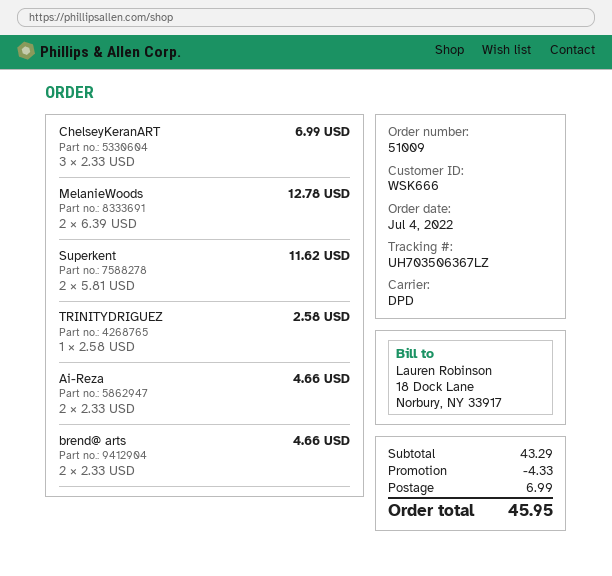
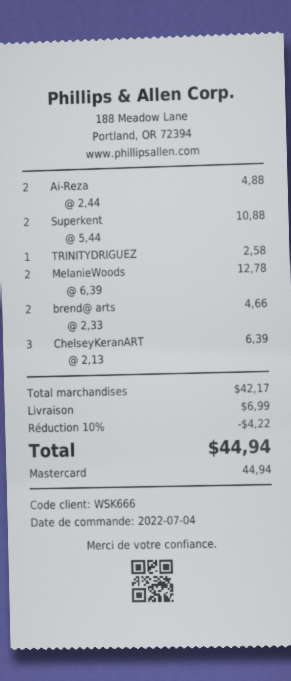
ChelseyKeranART: 3 x 2.33 = 6.99 -> 3 x 2.13 = 6.39
Superkent: 2 x 5.81 = 11.62 -> 2 x 5.44 = 10.88
Ai-Reza: 2 x 2.33 = 4.66 -> 2 x 2.44 = 4.88
subtotal: 43.29 -> 42.17
discount: 4.33 -> 4.22
total: 45.95 -> 44.94

